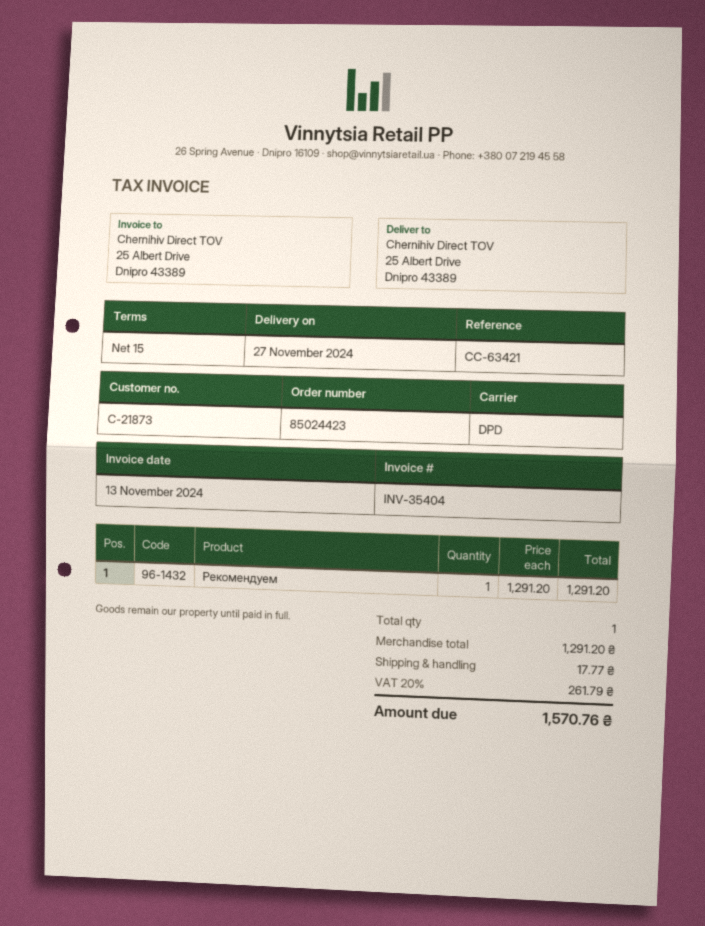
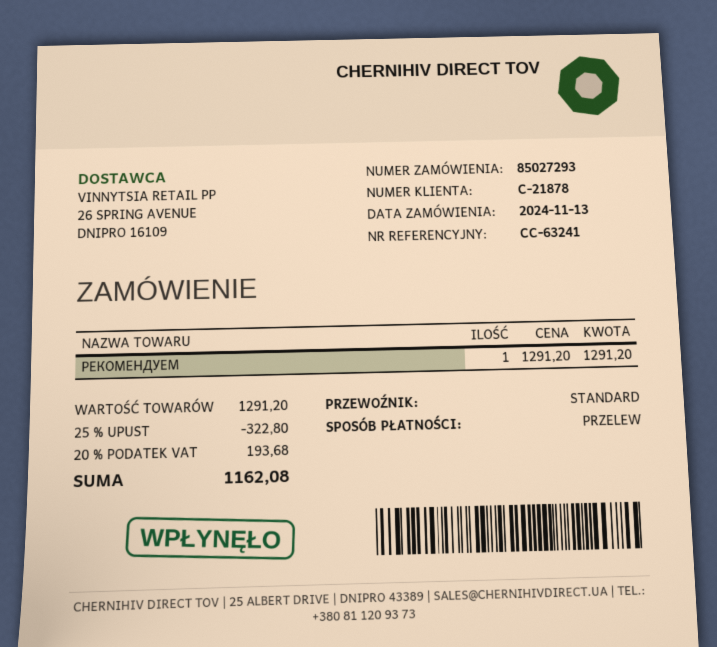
order number: 85024423 -> 85027293
customer number: C-21873 -> C-21878
reference: CC-63421 -> CC-63241
shipping method: DPD -> standard
discount: none -> 25% = 322.80
shipping: 17.77 -> none
tax: 20% = 261.79 -> 20% = 193.68
total: 1570.76 -> 1162.08

